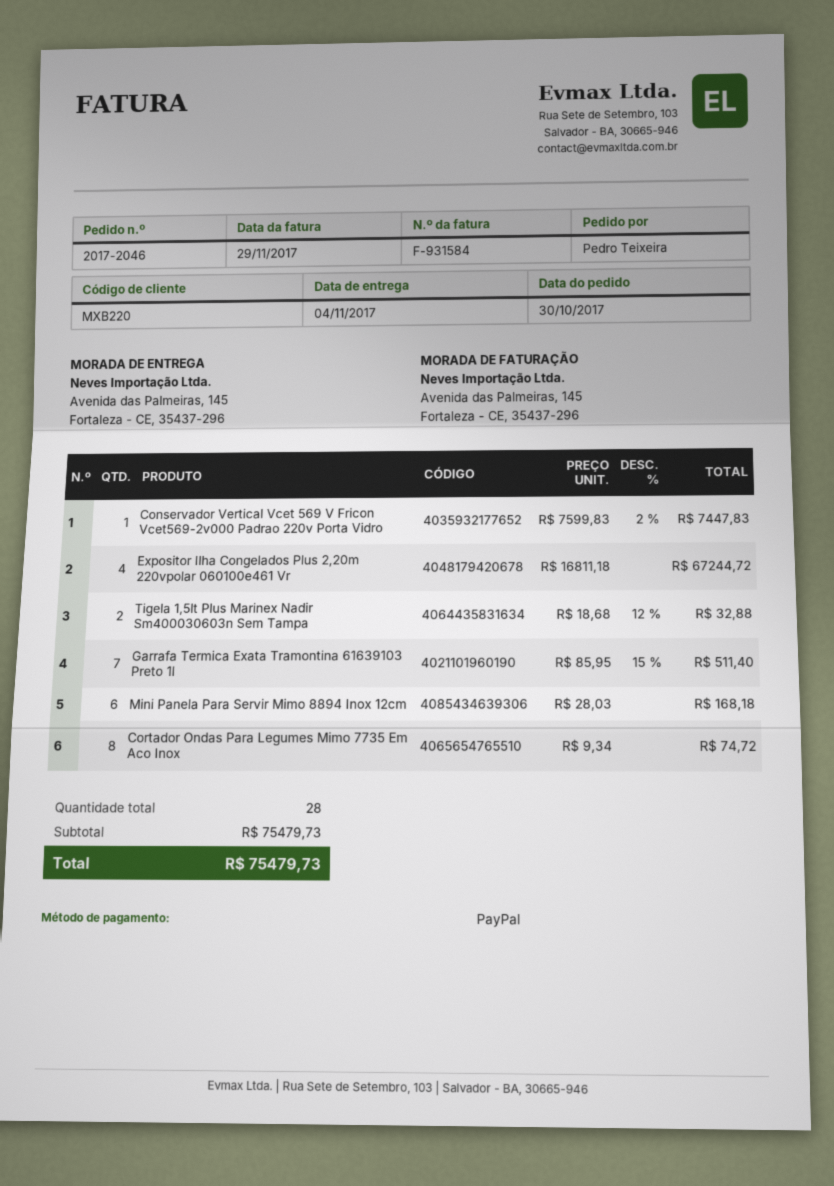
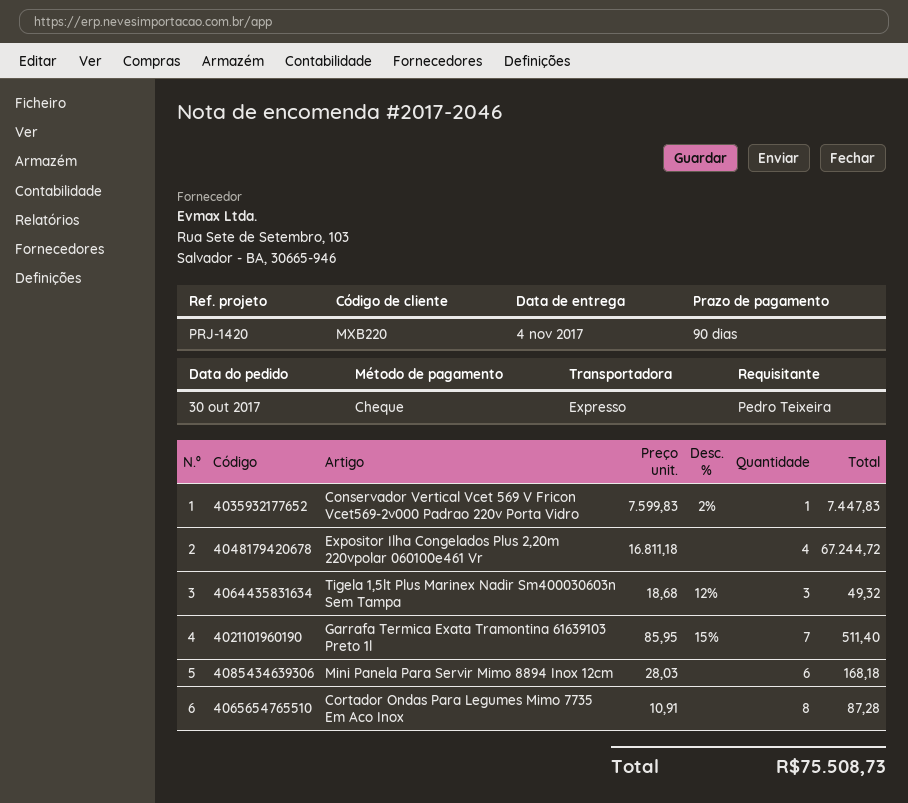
payment method: PayPal -> cheque
Tigela 1,5lt Plus Marinex Nadir Sm400030603n Sem Tampa: 2 x 18.68 - 12% = 32.88 -> 3 x 18.68 - 12% = 49.32
Cortador Ondas Para Legumes Mimo 7735 Em Aco Inox: 8 x 9.34 = 74.72 -> 8 x 10.91 = 87.28
total: 75479.73 -> 75508.73

